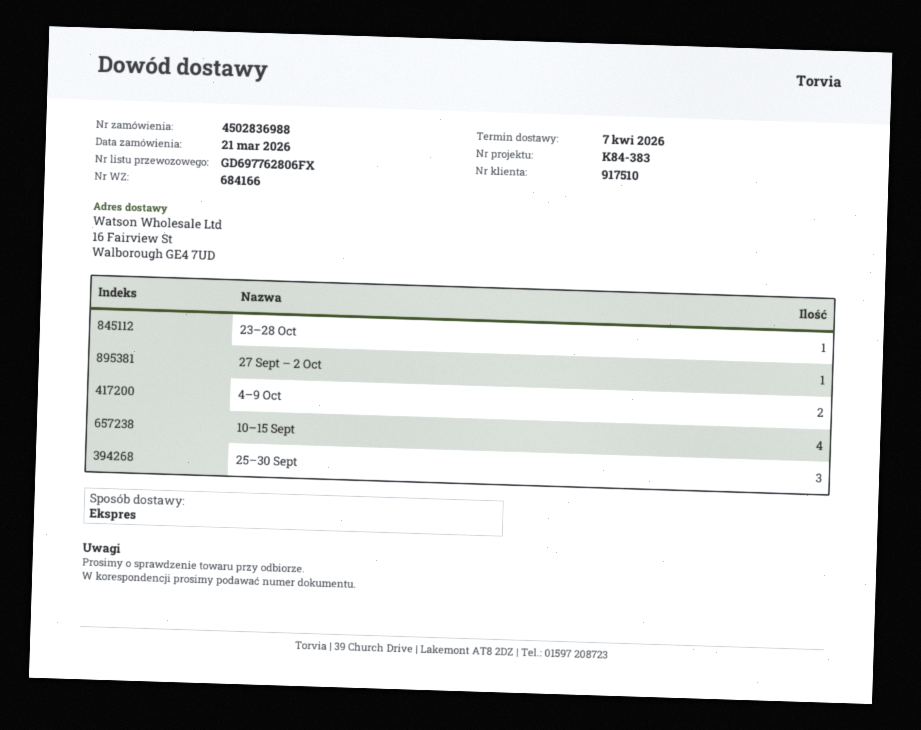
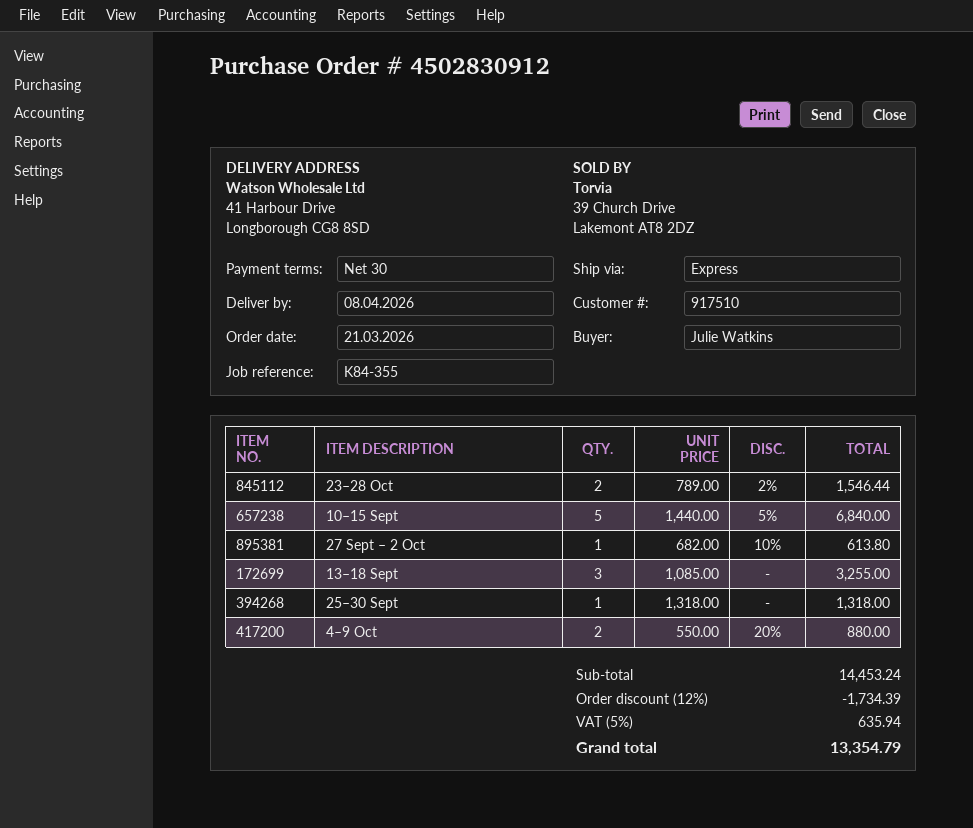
order number: 4502836988 -> 4502830912
delivery date: 2026-04-07 -> 2026-04-08
reference: K84-383 -> K84-355
ship to: 16 Fairview St, Walborough GE4 7UD -> 41 Harbour Drive, Longborough CG8 8SD
23–28 Oct: 1 -> 2
10–15 Sept: 4 -> 5
25–30 Sept: 3 -> 1
13–18 Sept: none -> 3

